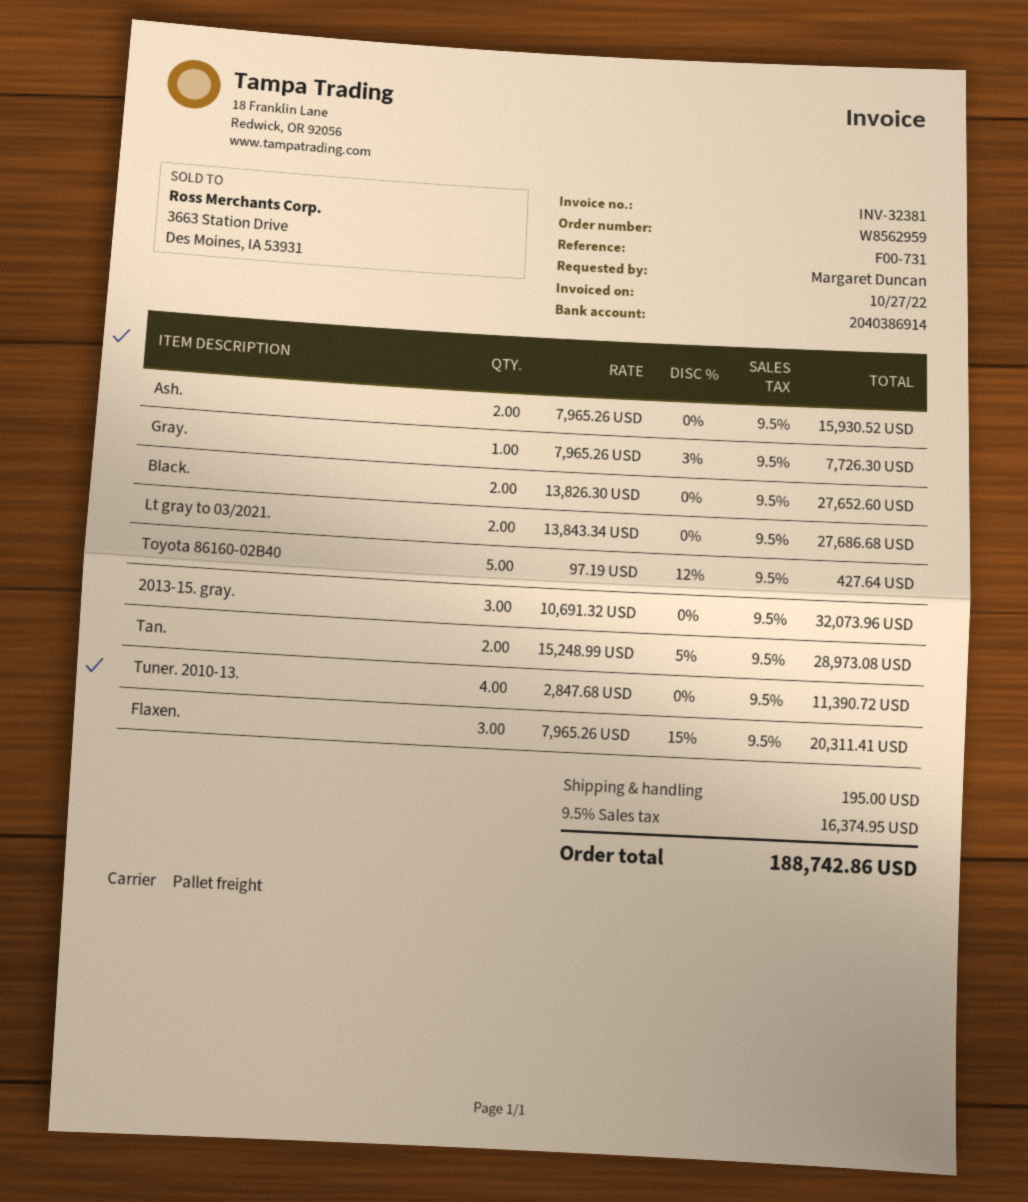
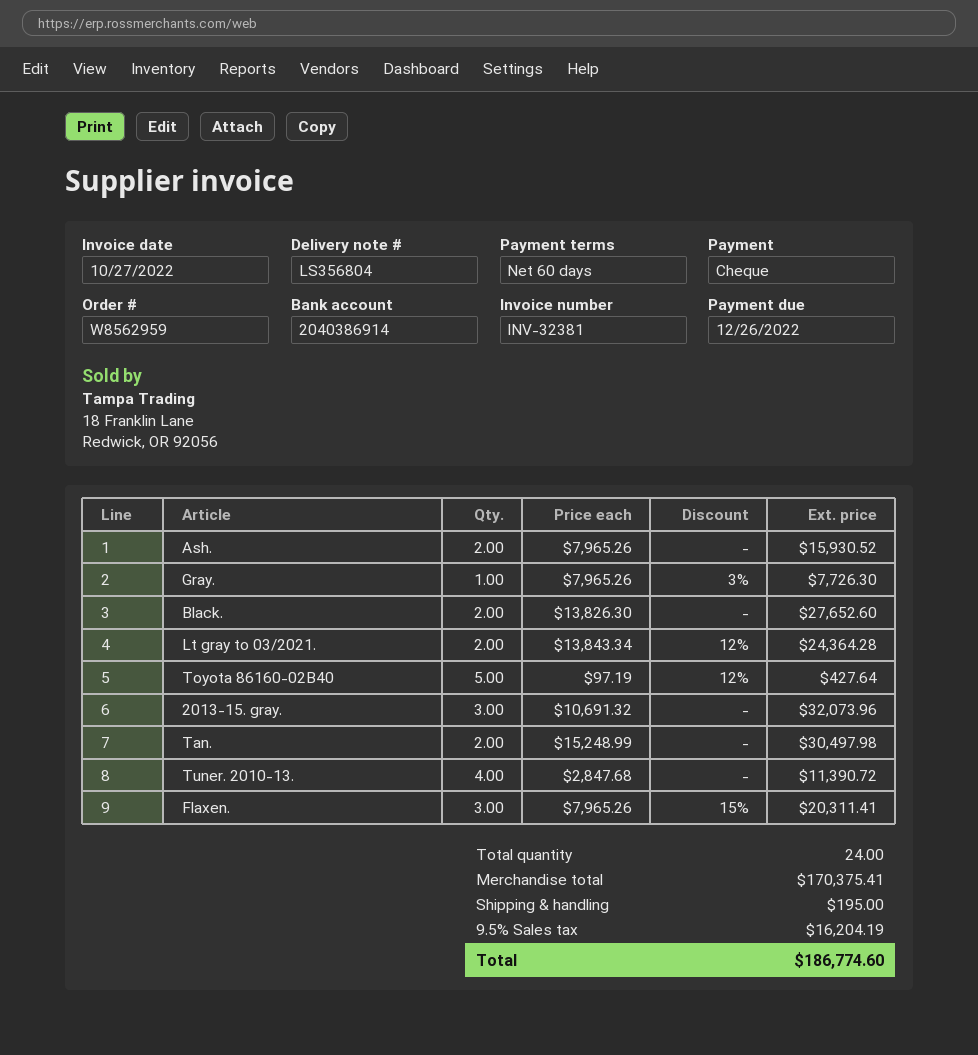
Lt gray to 03/2021.: 2 x 13843.34 = 27686.68 -> 2 x 13843.34 - 12% = 24364.28
Tan.: 2 x 15248.99 - 5% = 28973.08 -> 2 x 15248.99 = 30497.98
tax: 9.5% = 16374.95 -> 9.5% = 16204.19
total: 188742.86 -> 186774.60

